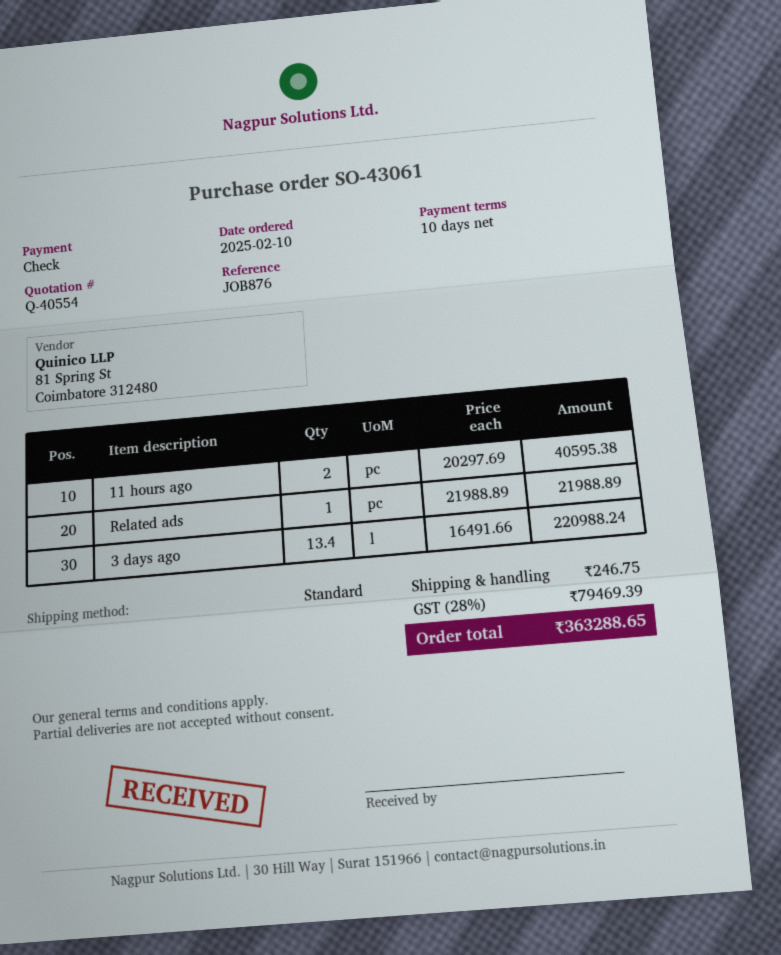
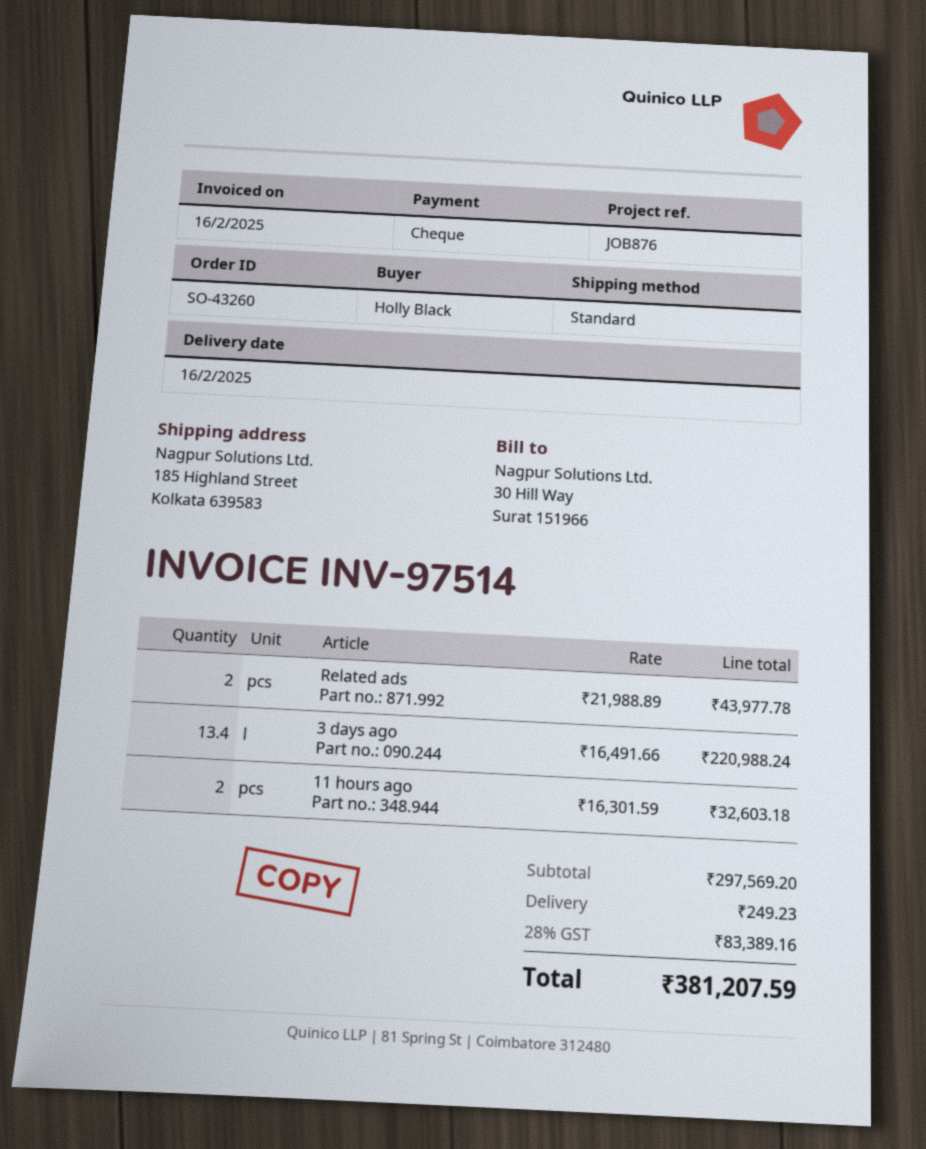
order number: SO-43061 -> SO-43260
11 hours ago: 2 x 20297.69 = 40595.38 -> 2 x 16301.59 = 32603.18
Related ads: 1 x 21988.89 = 21988.89 -> 2 x 21988.89 = 43977.78
shipping: 246.75 -> 249.23
tax: 28% = 79469.39 -> 28% = 83389.16
total: 363288.65 -> 381207.59

